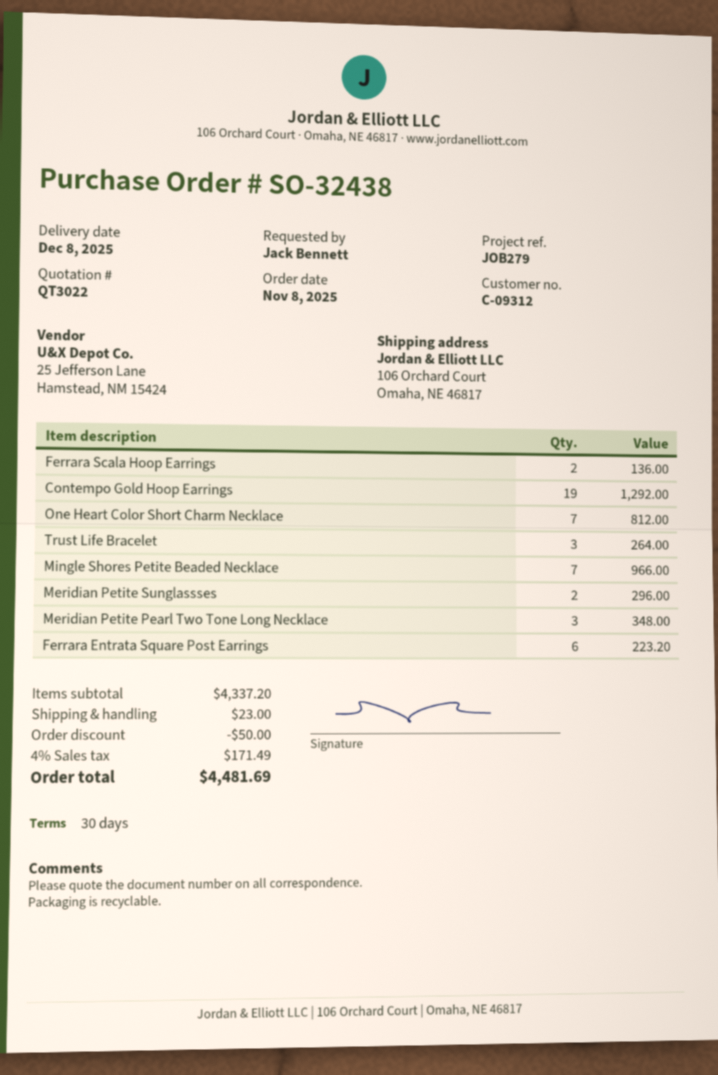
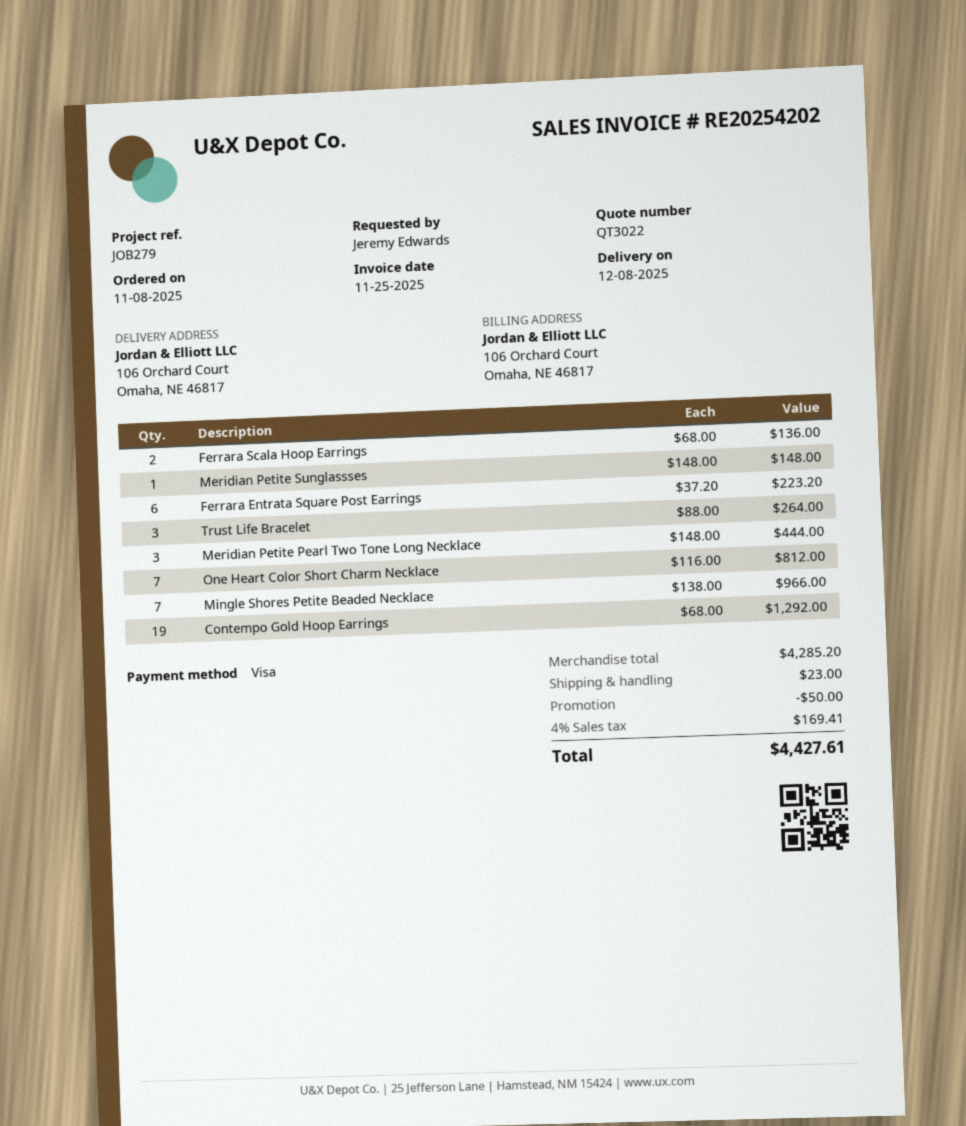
ordered by: Jack Bennett -> Jeremy Edwards
Meridian Petite Sunglassses: 2 for 296.00 -> 1 for 148.00
Meridian Petite Pearl Two Tone Long Necklace: 3 for 348.00 -> 3 for 444.00
subtotal: 4337.20 -> 4285.20
tax: 4% = 171.49 -> 4% = 169.41
total: 4481.69 -> 4427.61

